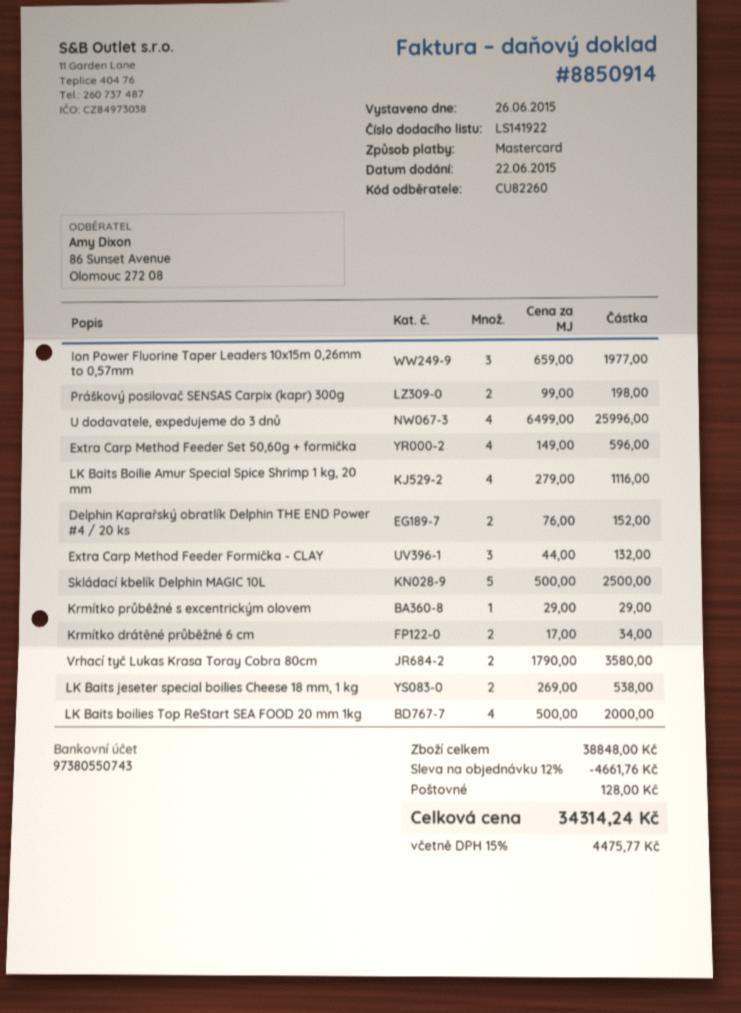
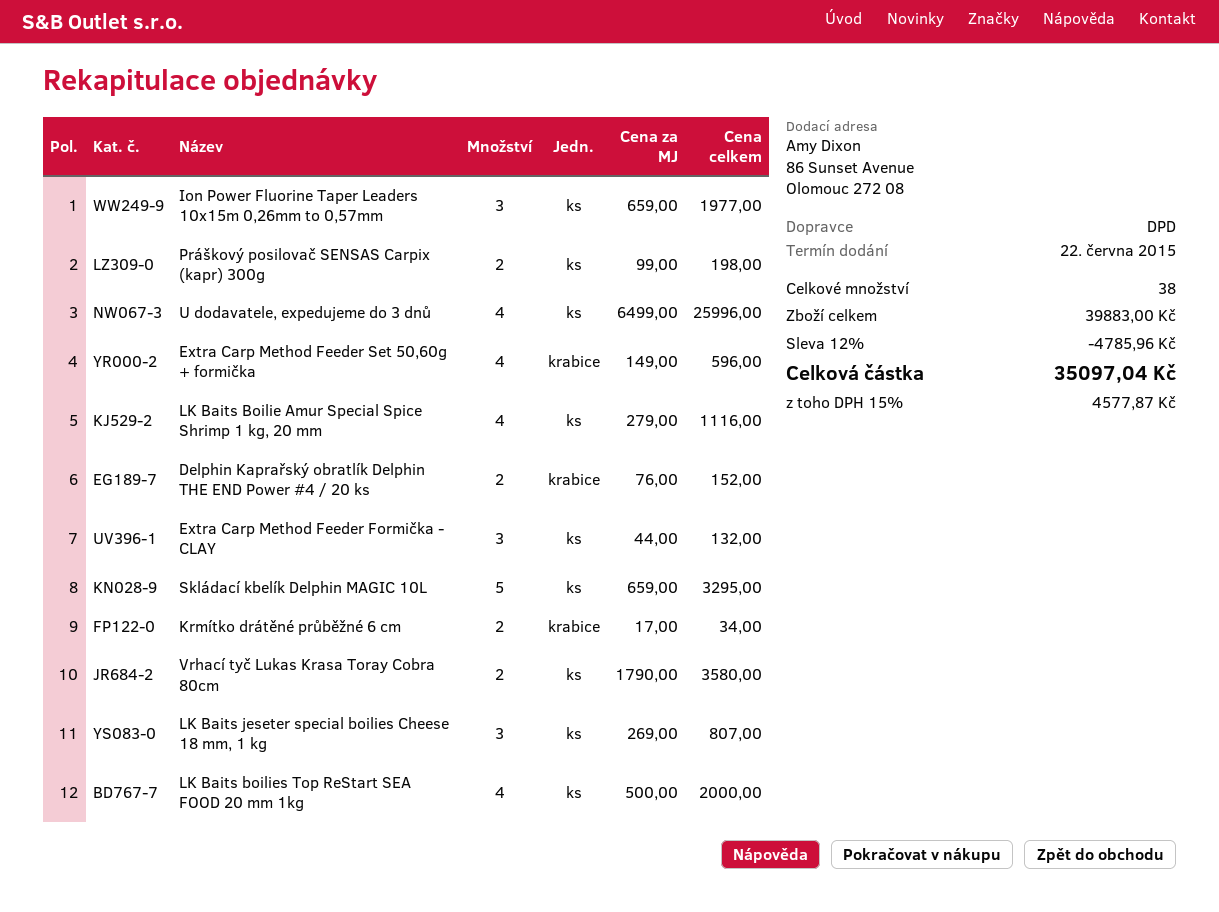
Skládací kbelík Delphin MAGIC 10L: 5 x 500.00 = 2500.00 -> 5 x 659.00 = 3295.00
Krmítko průběžné s excentrickým olovem: 1 x 29.00 = 29.00 -> none
LK Baits jeseter special boilies Cheese 18 mm, 1 kg: 2 x 269.00 = 538.00 -> 3 x 269.00 = 807.00
subtotal: 38848.00 -> 39883.00
discount: 12% = 4661.76 -> 12% = 4785.96
shipping: 128.00 -> none
tax: 15% = 4475.77 -> 15% = 4577.87
total: 34314.24 -> 35097.04

